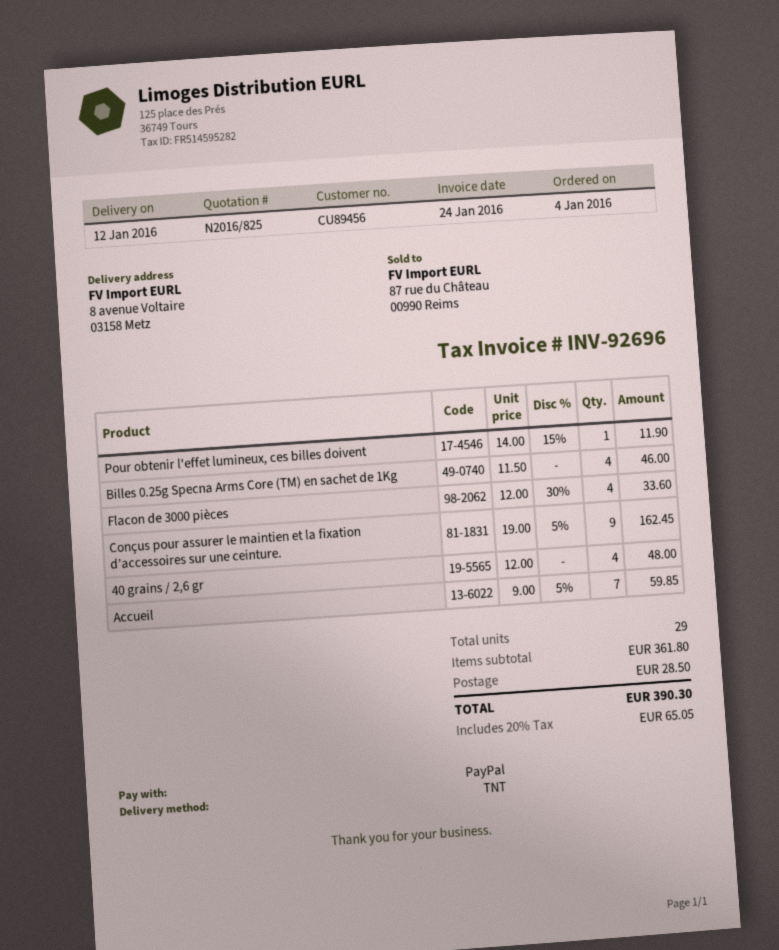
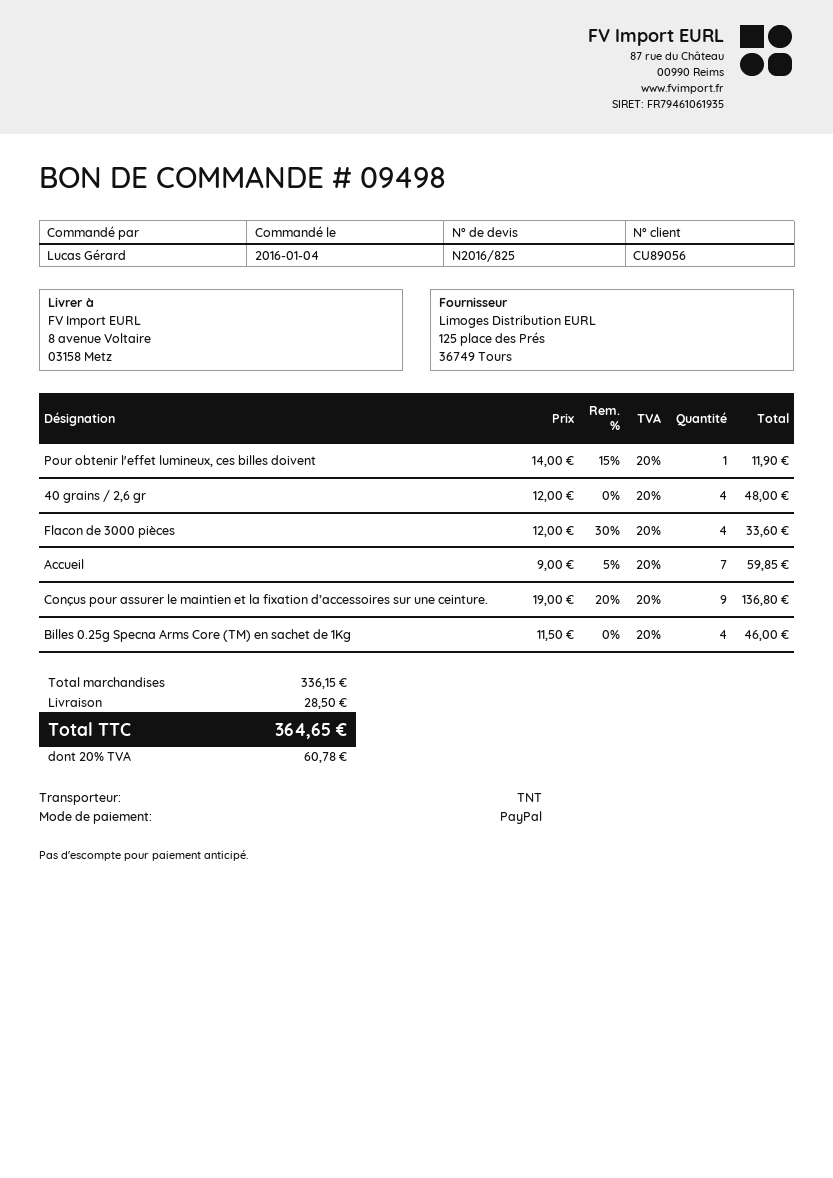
customer number: CU89456 -> CU89056
Conçus pour assurer le maintien et la fixation d’accessoires sur une ceinture.: 9 x 19.00 - 5% = 162.45 -> 9 x 19.00 - 20% = 136.80
subtotal: 361.80 -> 336.15
tax: 20% = 65.05 -> 20% = 60.78
total: 390.30 -> 364.65

